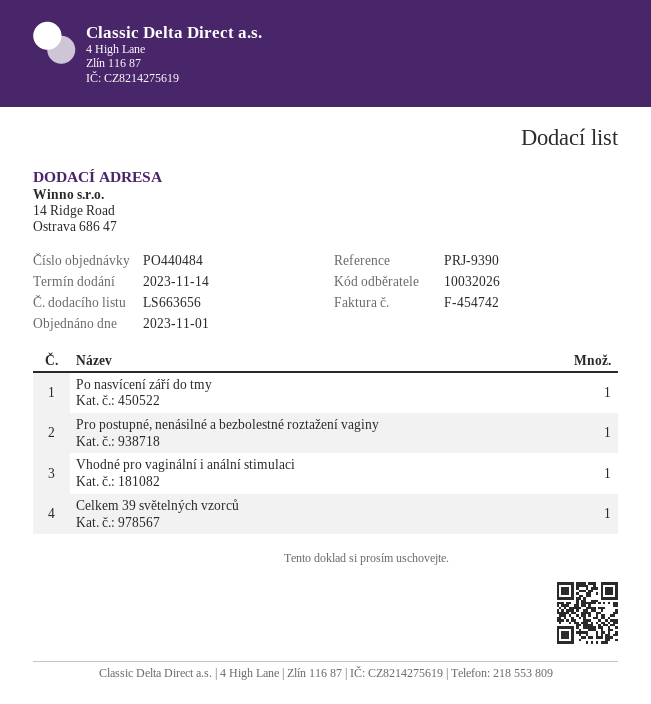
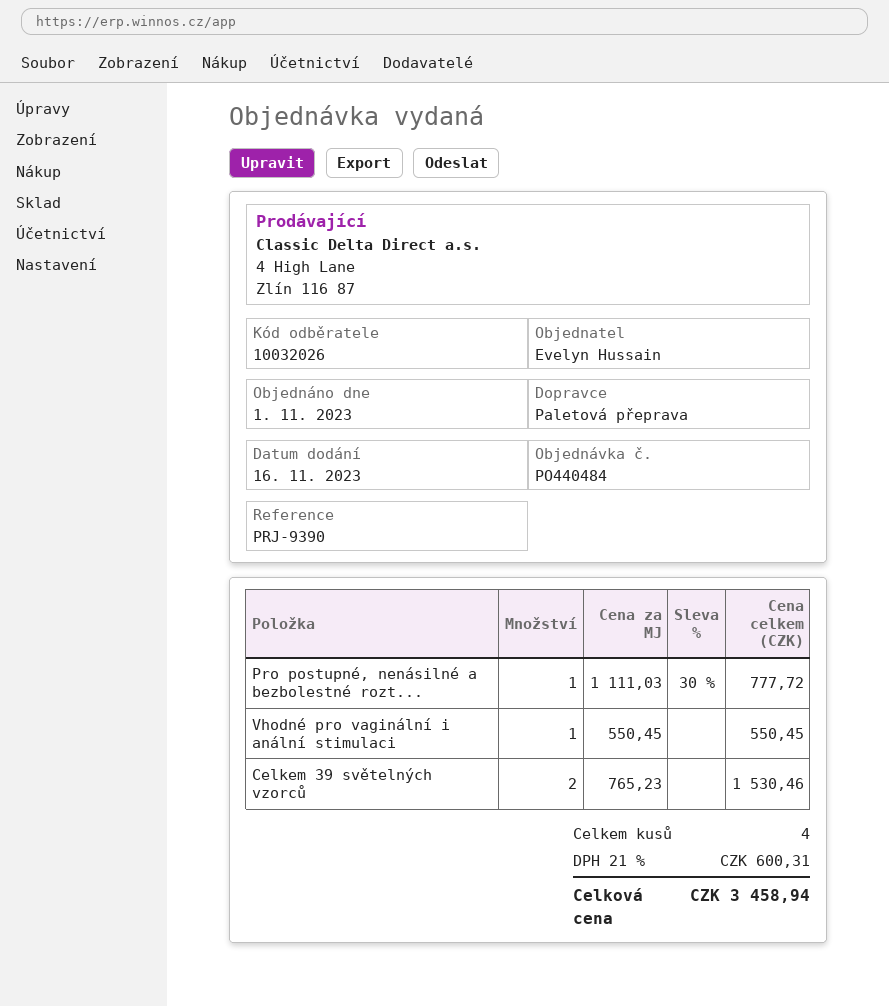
delivery date: 2023-11-14 -> 2023-11-16
Po nasvícení září do tmy: 1 -> none
Celkem 39 světelných vzorců: 1 -> 2

